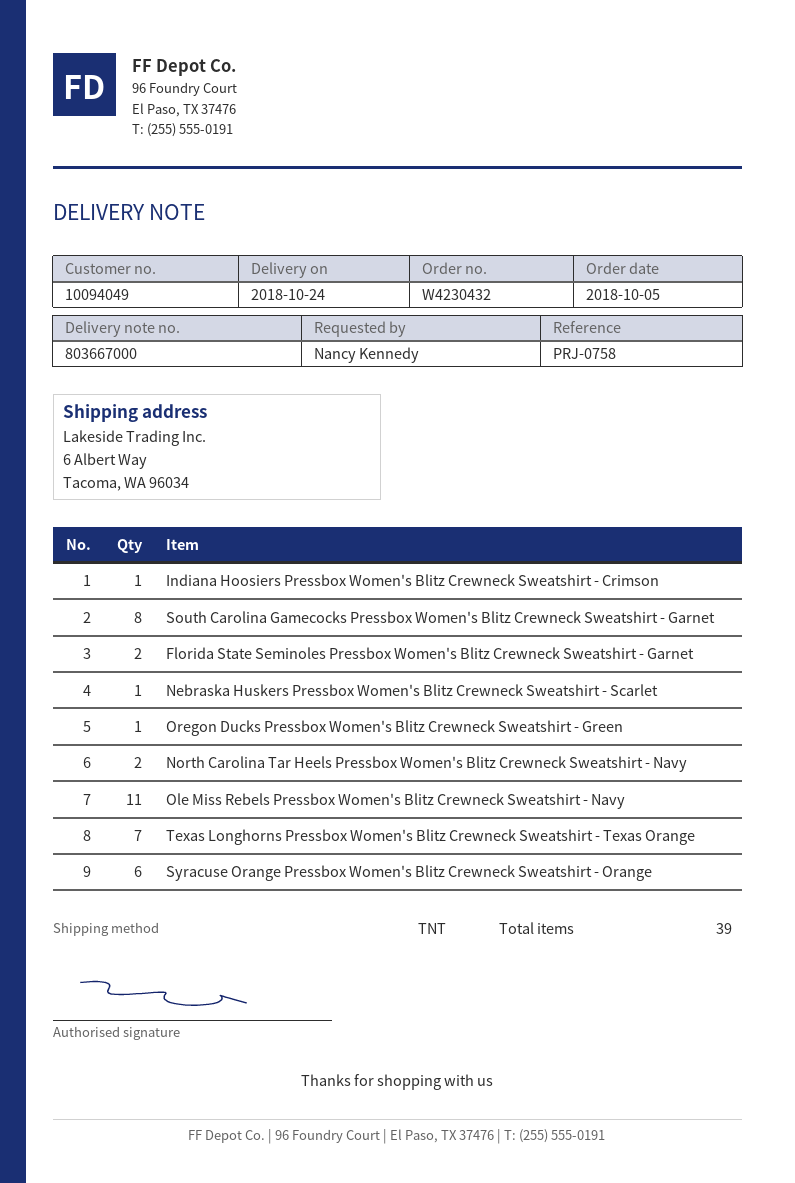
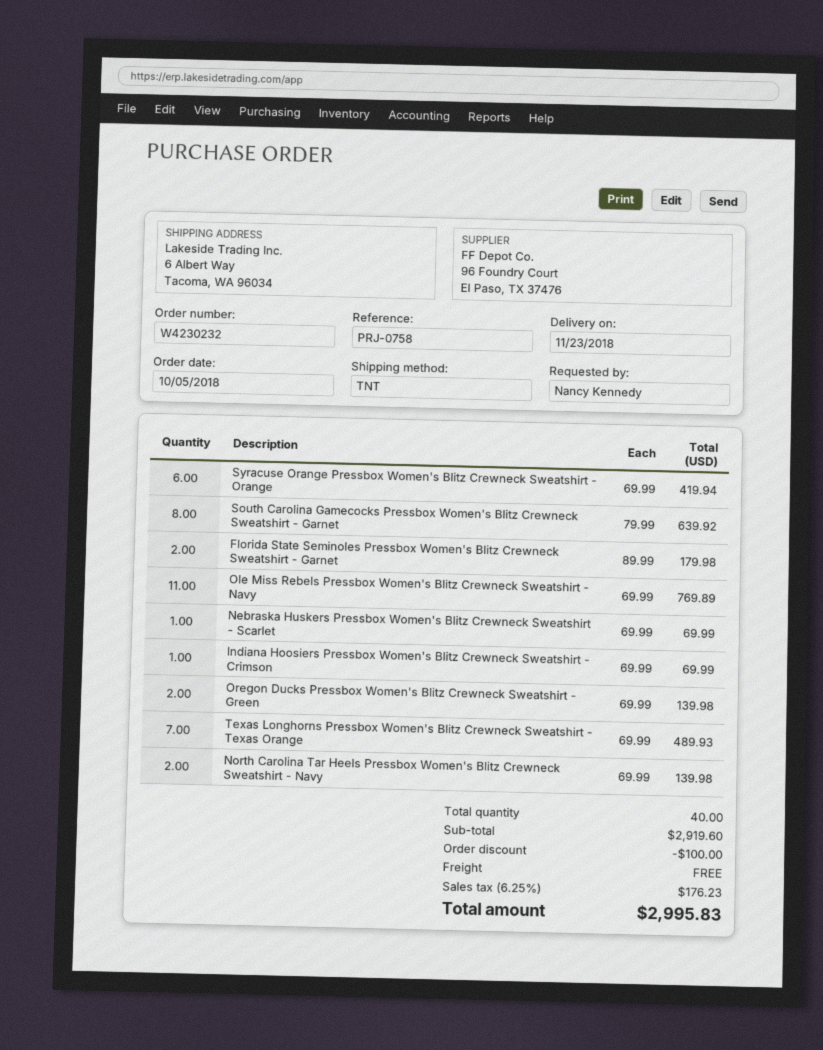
order number: W4230432 -> W4230232
delivery date: 2018-10-24 -> 2018-11-23
Oregon Ducks Pressbox Women's Blitz Crewneck Sweatshirt - Green: 1 -> 2
total quantity: 39 -> 40

